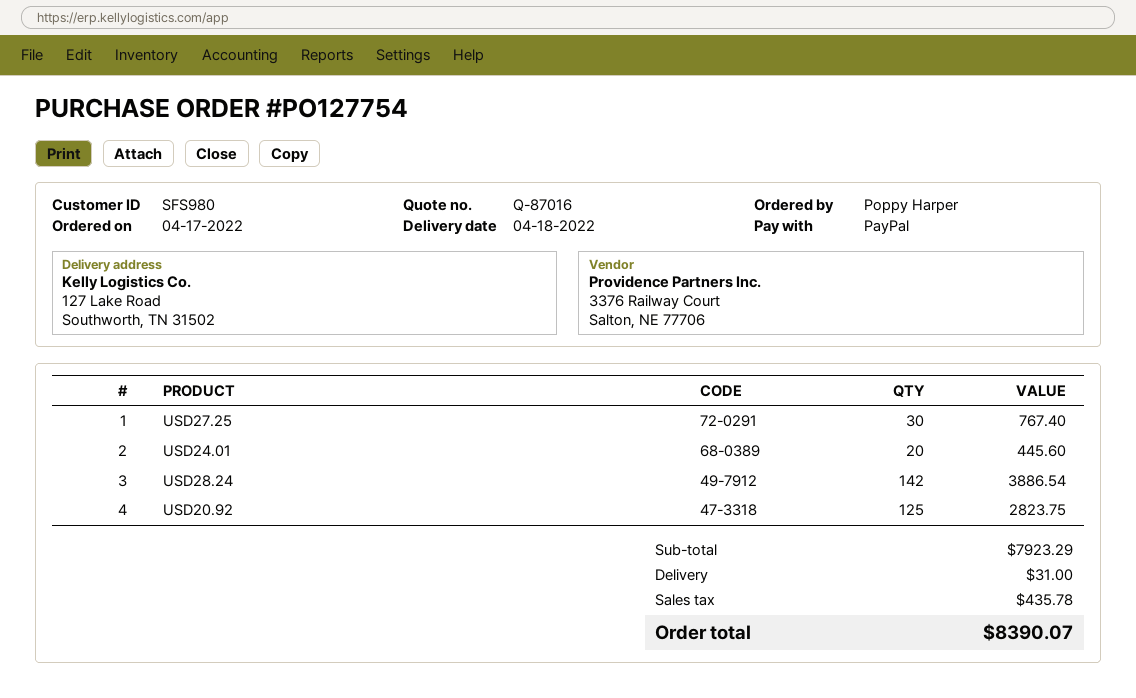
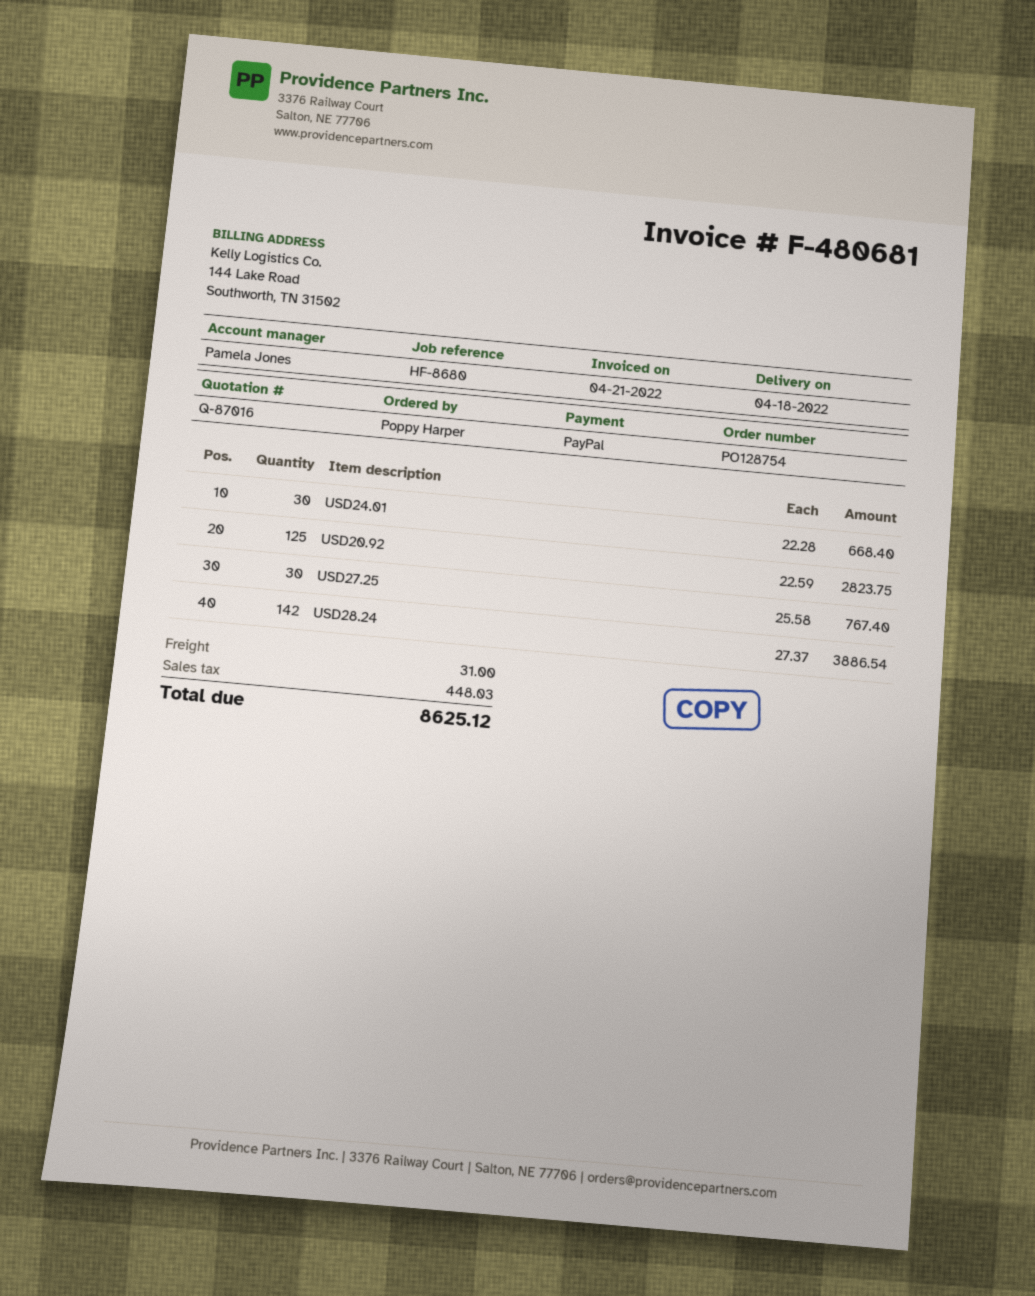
order number: PO127754 -> PO128754
USD24.01: 20 for 445.60 -> 30 for 668.40
tax: 435.78 -> 448.03
total: 8390.07 -> 8625.12

